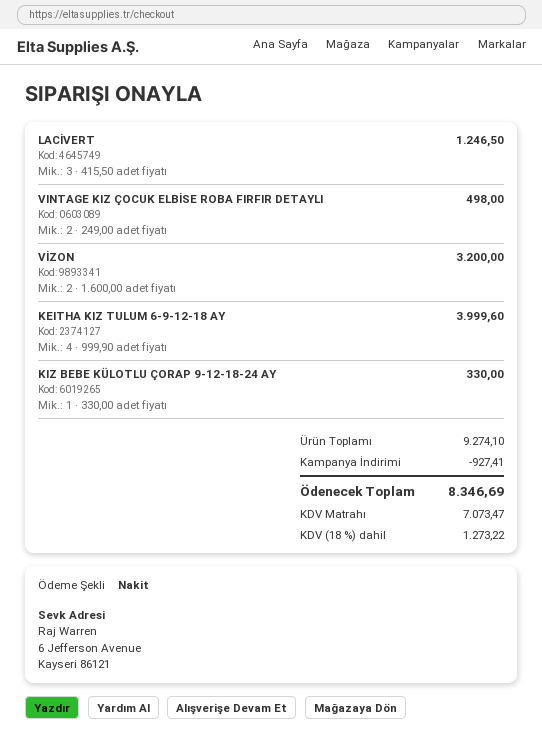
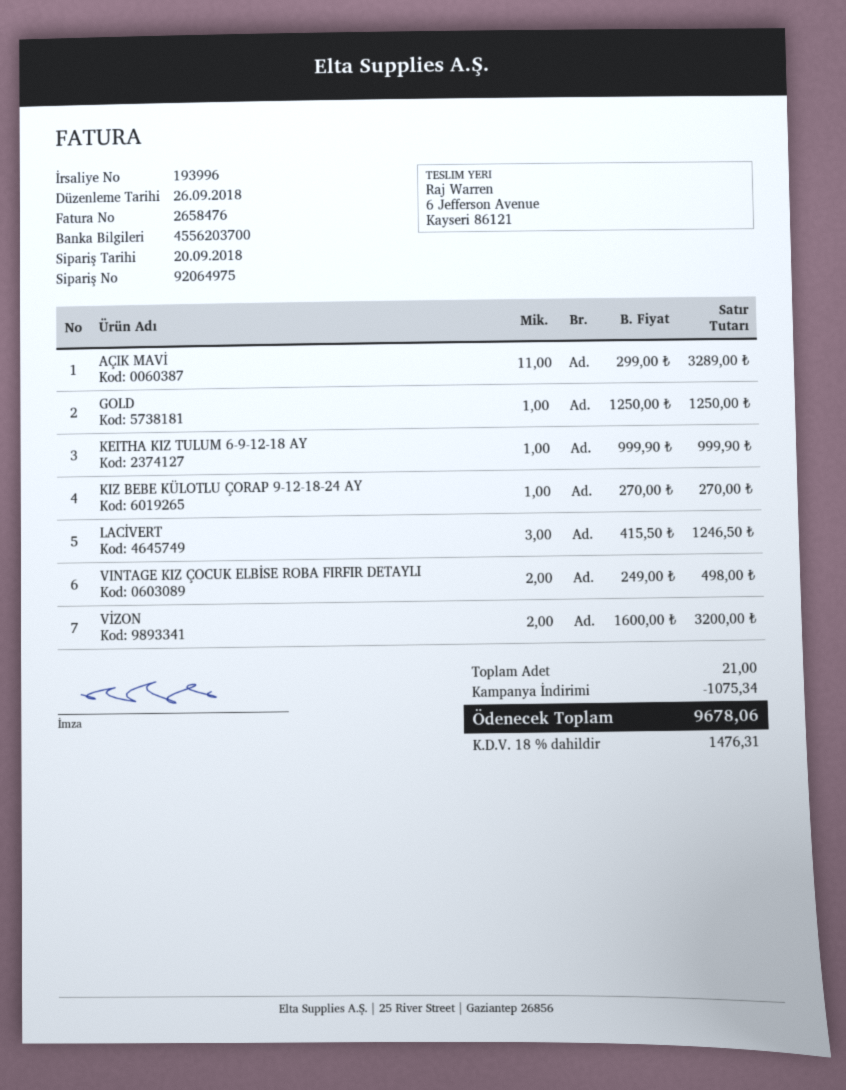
KEITHA KIZ TULUM 6-9-12-18 AY: 4 x 999.90 = 3999.60 -> 1 x 999.90 = 999.90
KIZ BEBE KÜLOTLU ÇORAP 9-12-18-24 AY: 1 x 330.00 = 330.00 -> 1 x 270.00 = 270.00
AÇIK MAVİ: none -> 11 x 299.00 = 3289.00
GOLD: none -> 1 x 1250.00 = 1250.00
discount: 927.41 -> 1075.34
tax: 18% = 1273.22 -> 18% = 1476.31
total: 8346.69 -> 9678.06

